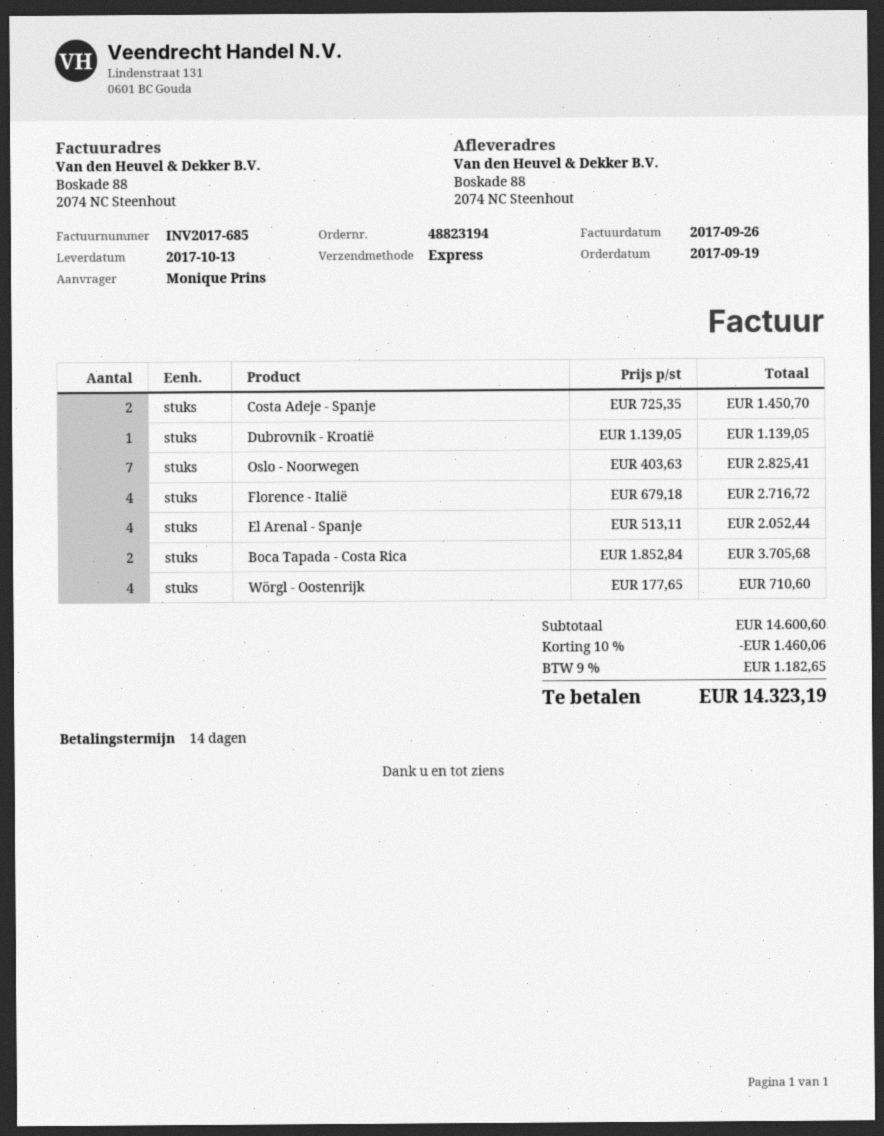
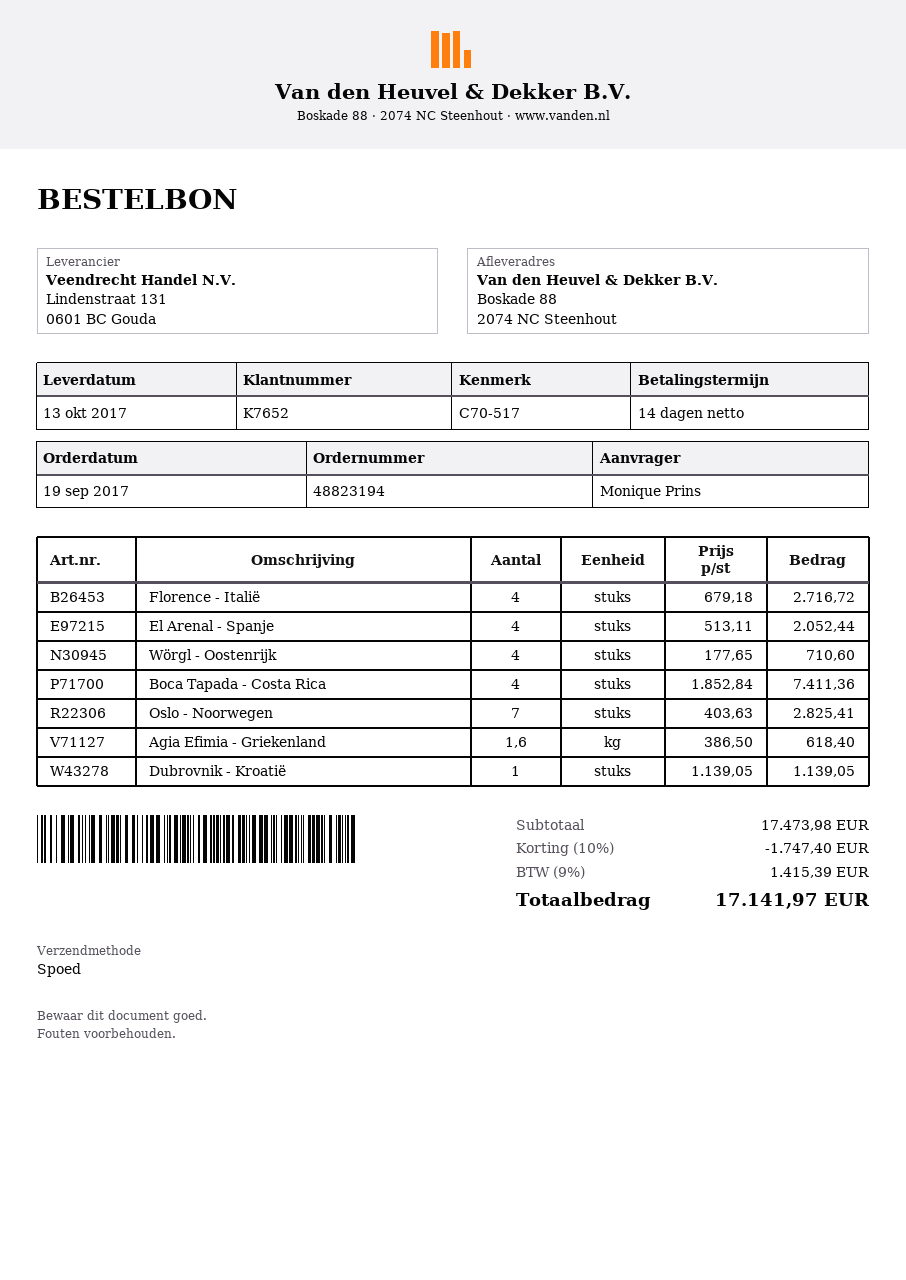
Costa Adeje - Spanje: 2 x 725.35 = 1450.70 -> none
Boca Tapada - Costa Rica: 2 x 1852.84 = 3705.68 -> 4 x 1852.84 = 7411.36
Agia Efimia - Griekenland: none -> 1.6 x 386.50 = 618.40
subtotal: 14600.60 -> 17473.98
discount: 10% = 1460.06 -> 10% = 1747.40
tax: 9% = 1182.65 -> 9% = 1415.39
total: 14323.19 -> 17141.97

